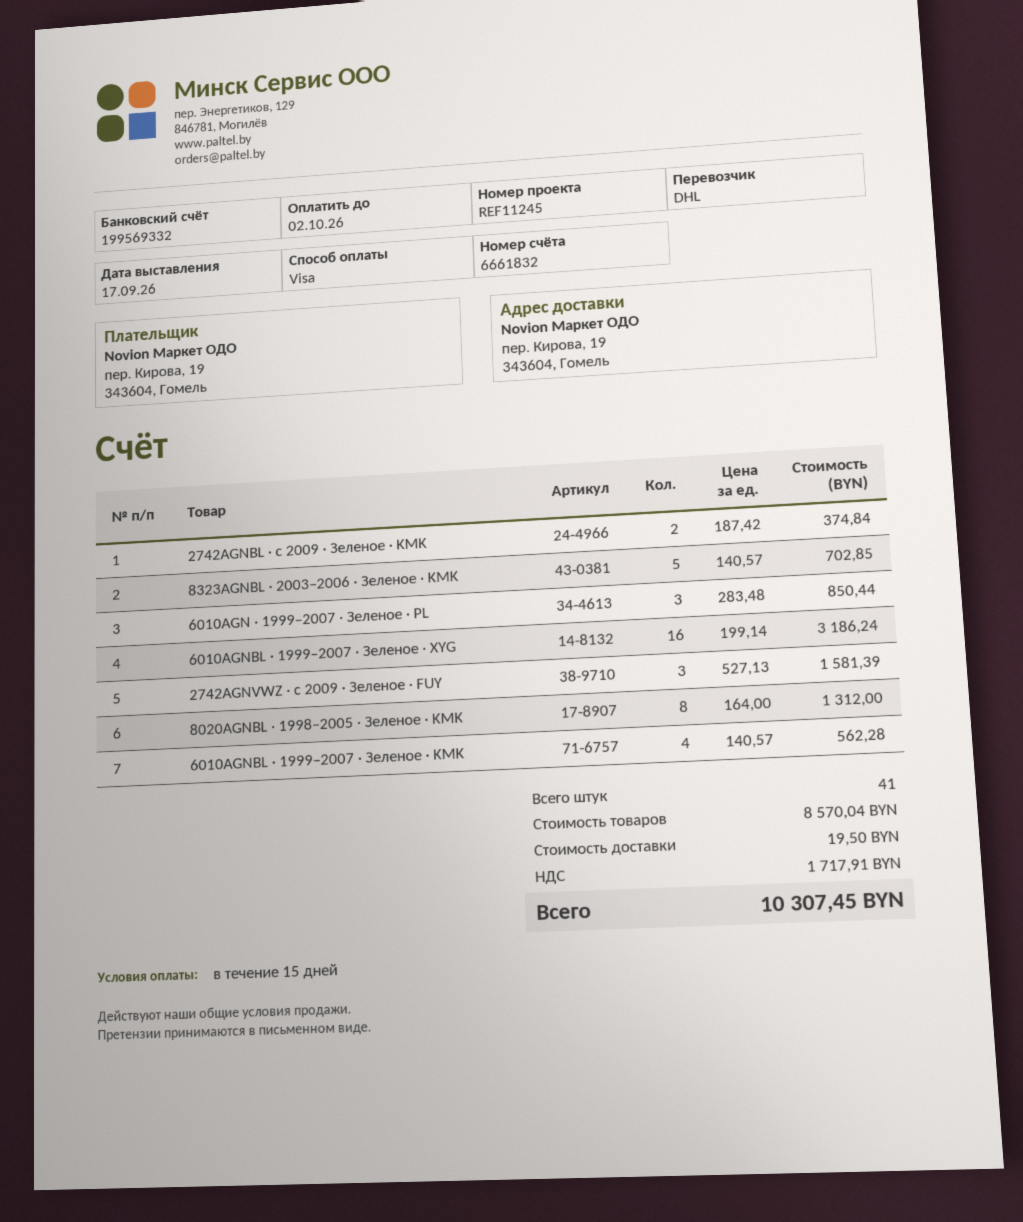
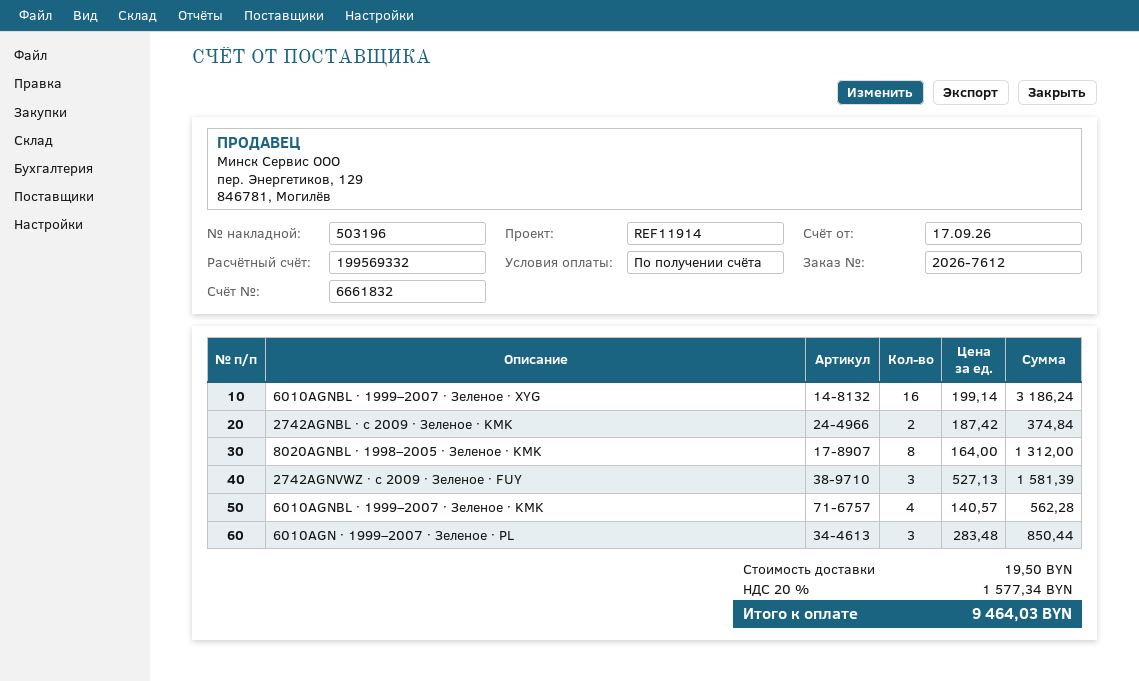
payment terms: 15 days -> on receipt
reference: REF11245 -> REF11914
8323AGNBL · 2003–2006 · Зеленое · KMK: 5 x 140.57 = 702.85 -> none
tax: 1717.91 -> 1577.34
total: 10307.45 -> 9464.03

